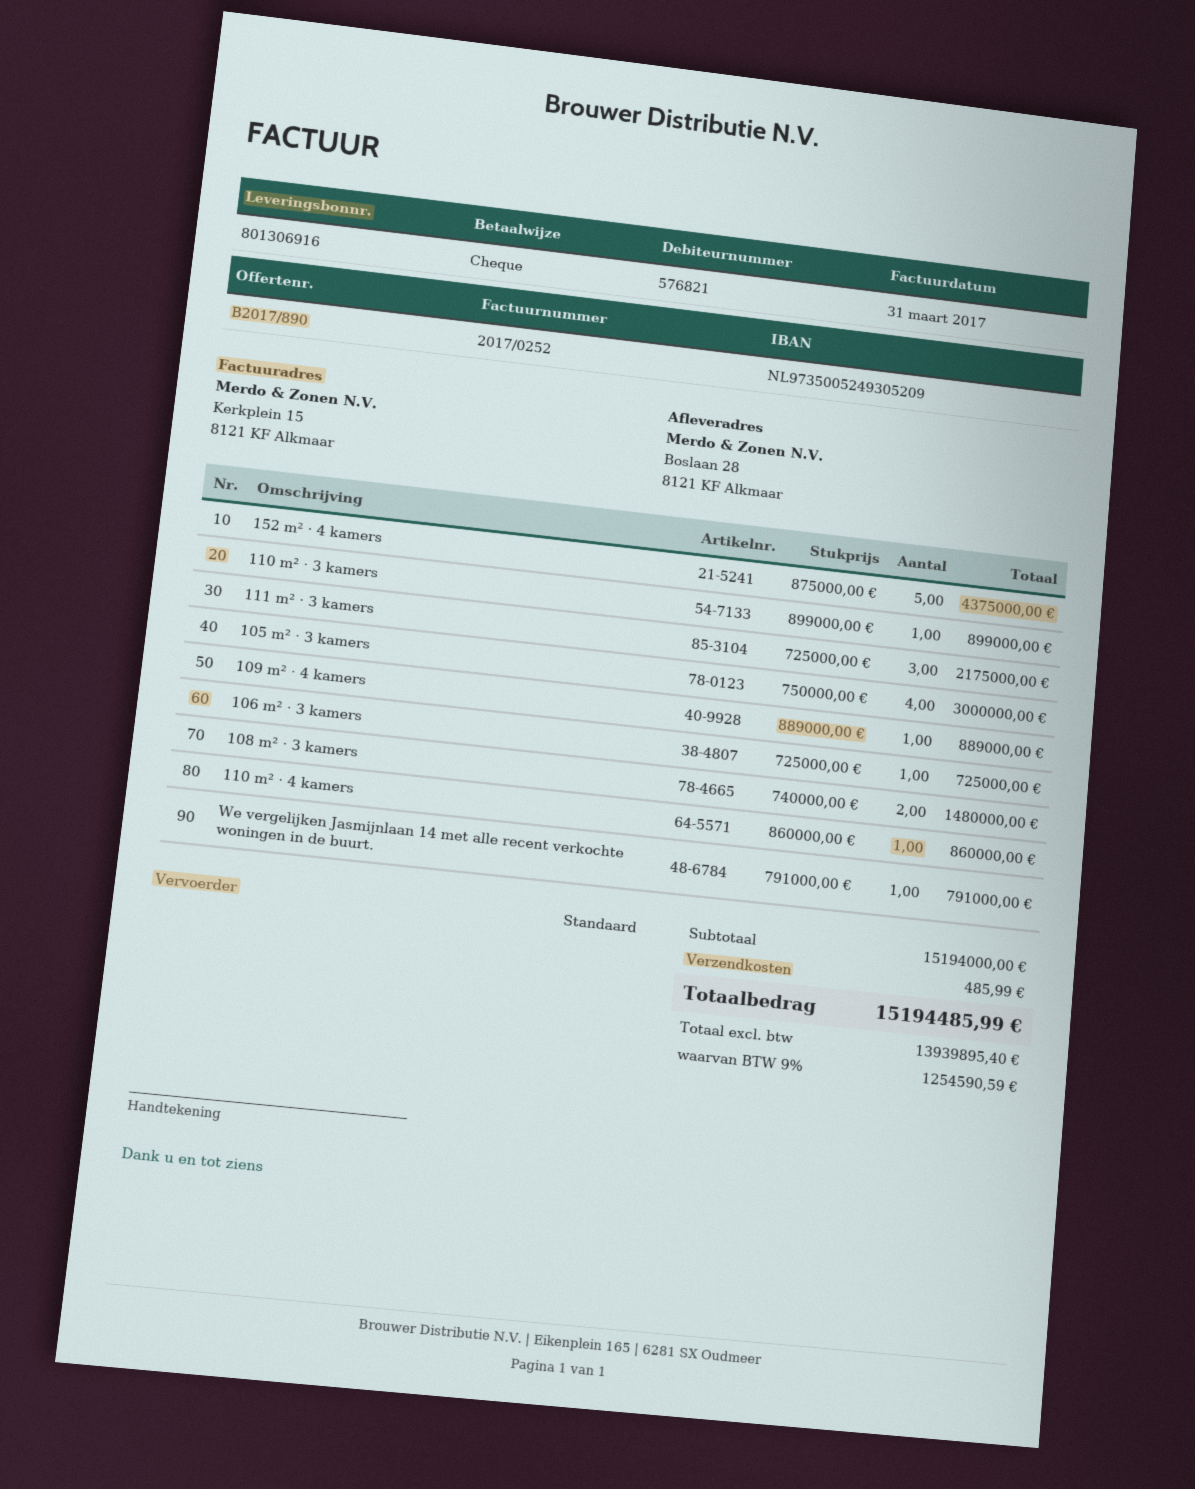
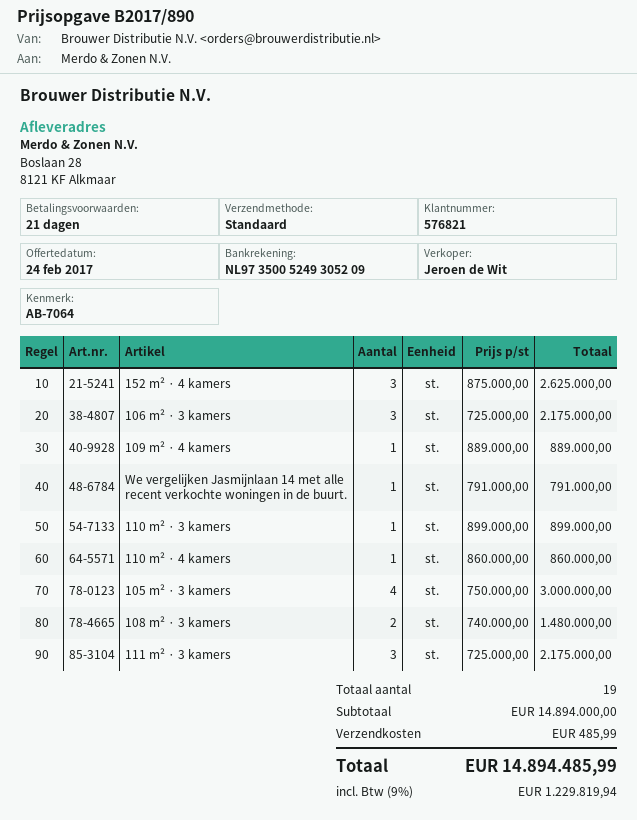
152 m² · 4 kamers: 5 x 875000.00 = 4375000.00 -> 3 x 875000.00 = 2625000.00
106 m² · 3 kamers: 1 x 725000.00 = 725000.00 -> 3 x 725000.00 = 2175000.00
subtotal: 15194000.00 -> 14894000.00
tax: 9% = 1254590.59 -> 9% = 1229819.94
total: 15194485.99 -> 14894485.99

